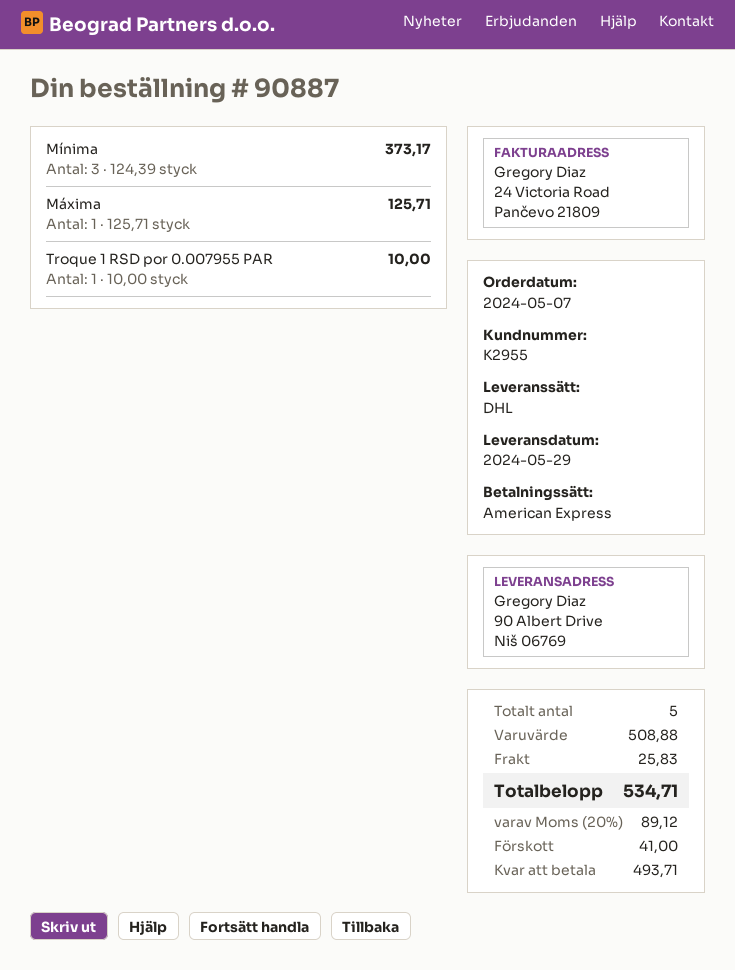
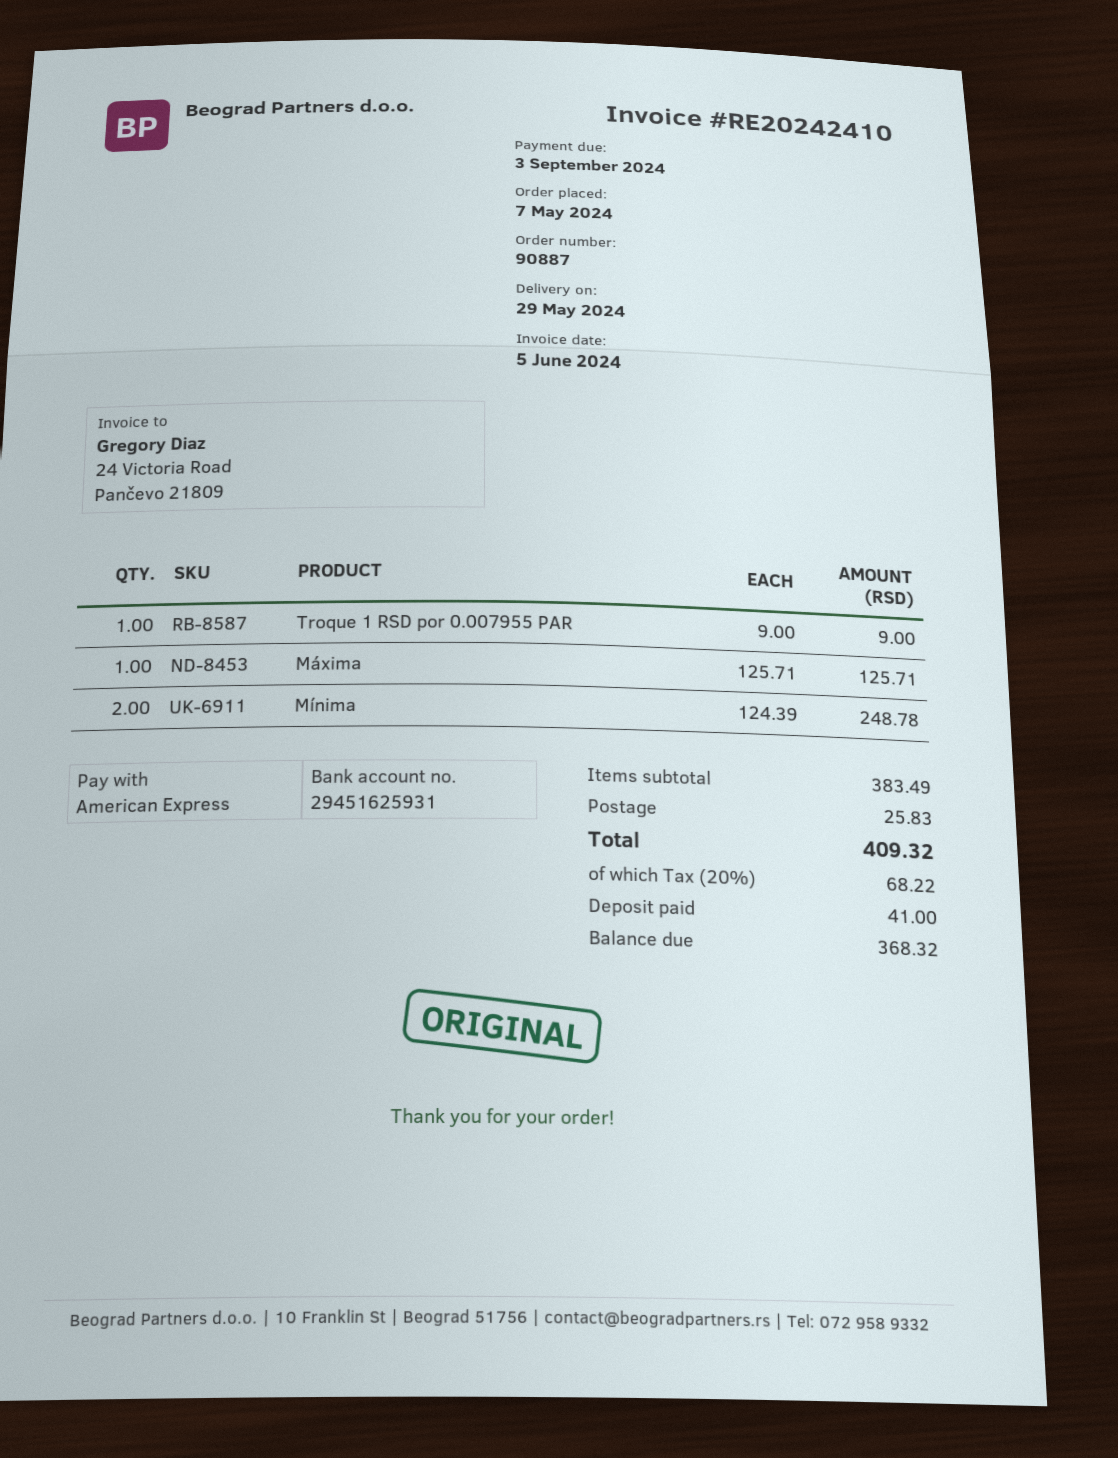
Mínima: 3 x 124.39 = 373.17 -> 2 x 124.39 = 248.78
Troque 1 RSD por 0.007955 PAR: 1 x 10.00 = 10.00 -> 1 x 9.00 = 9.00
subtotal: 508.88 -> 383.49
tax: 20% = 89.12 -> 20% = 68.22
total: 534.71 -> 409.32
balance: 493.71 -> 368.32

